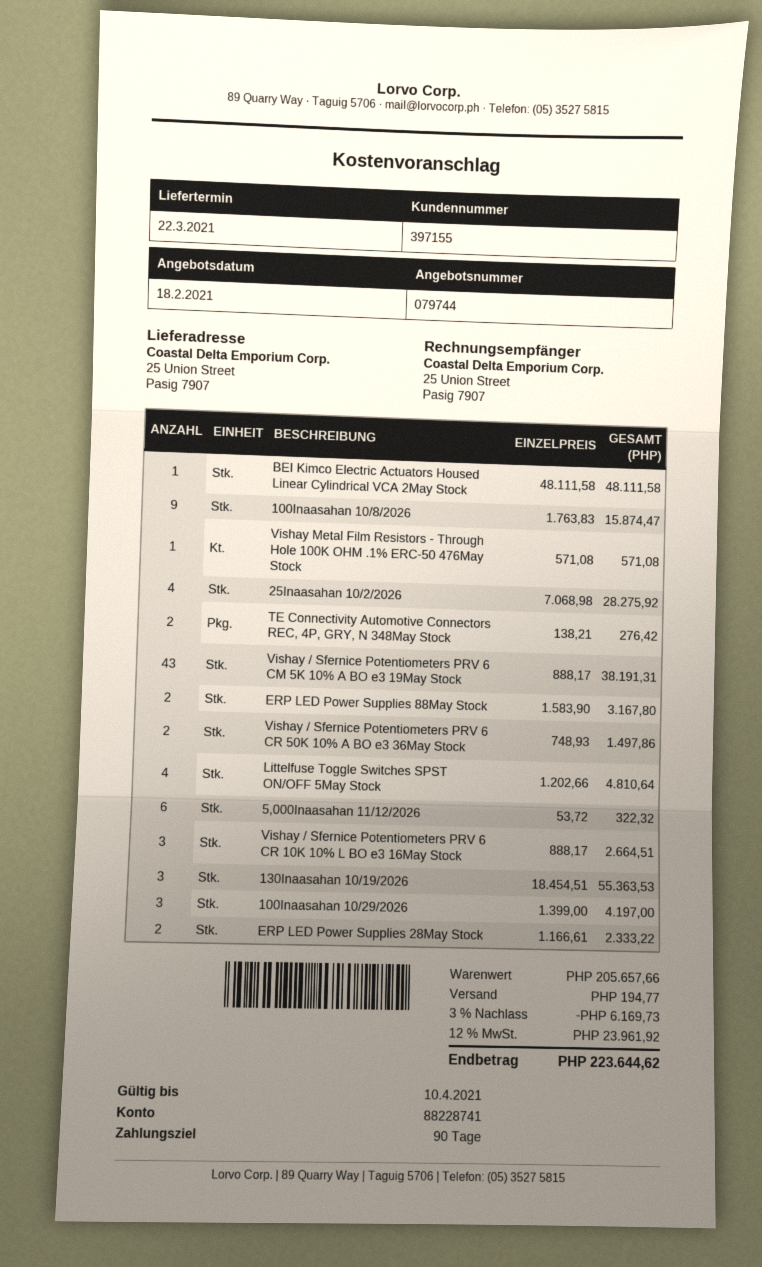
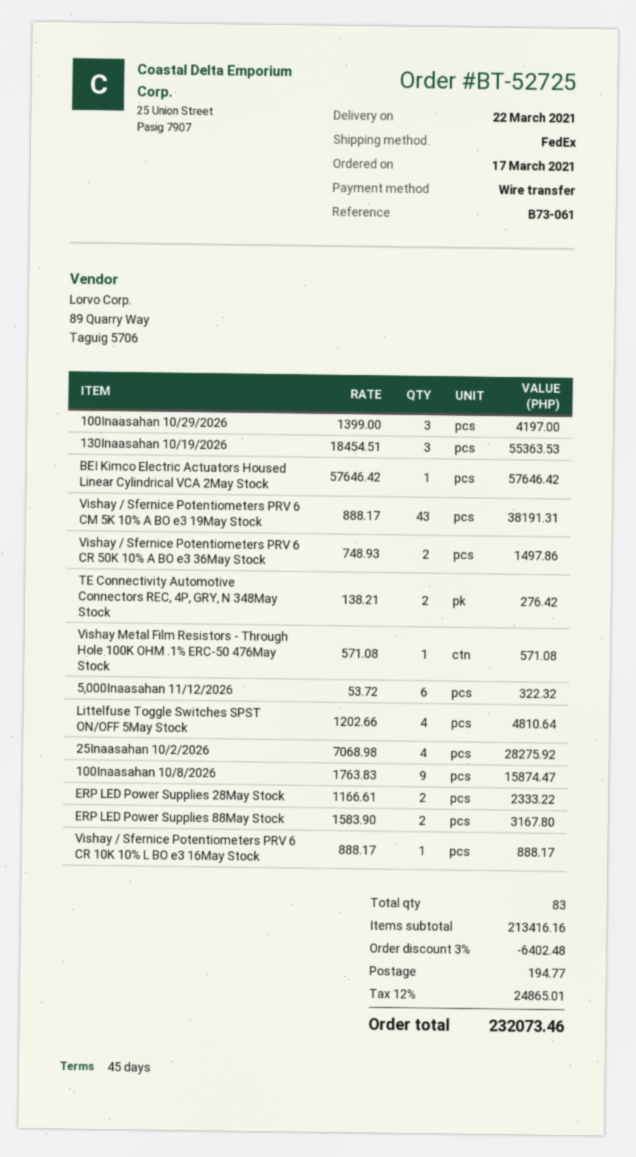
payment terms: 90 days -> 45 days
BEI Kimco Electric Actuators Housed Linear Cylindrical VCA 2May Stock: 1 x 48111.58 = 48111.58 -> 1 x 57646.42 = 57646.42
Vishay / Sfernice Potentiometers PRV 6 CR 10K 10% L BO e3 16May Stock: 3 x 888.17 = 2664.51 -> 1 x 888.17 = 888.17
subtotal: 205657.66 -> 213416.16
discount: 3% = 6169.73 -> 3% = 6402.48
tax: 12% = 23961.92 -> 12% = 24865.01
total: 223644.62 -> 232073.46

